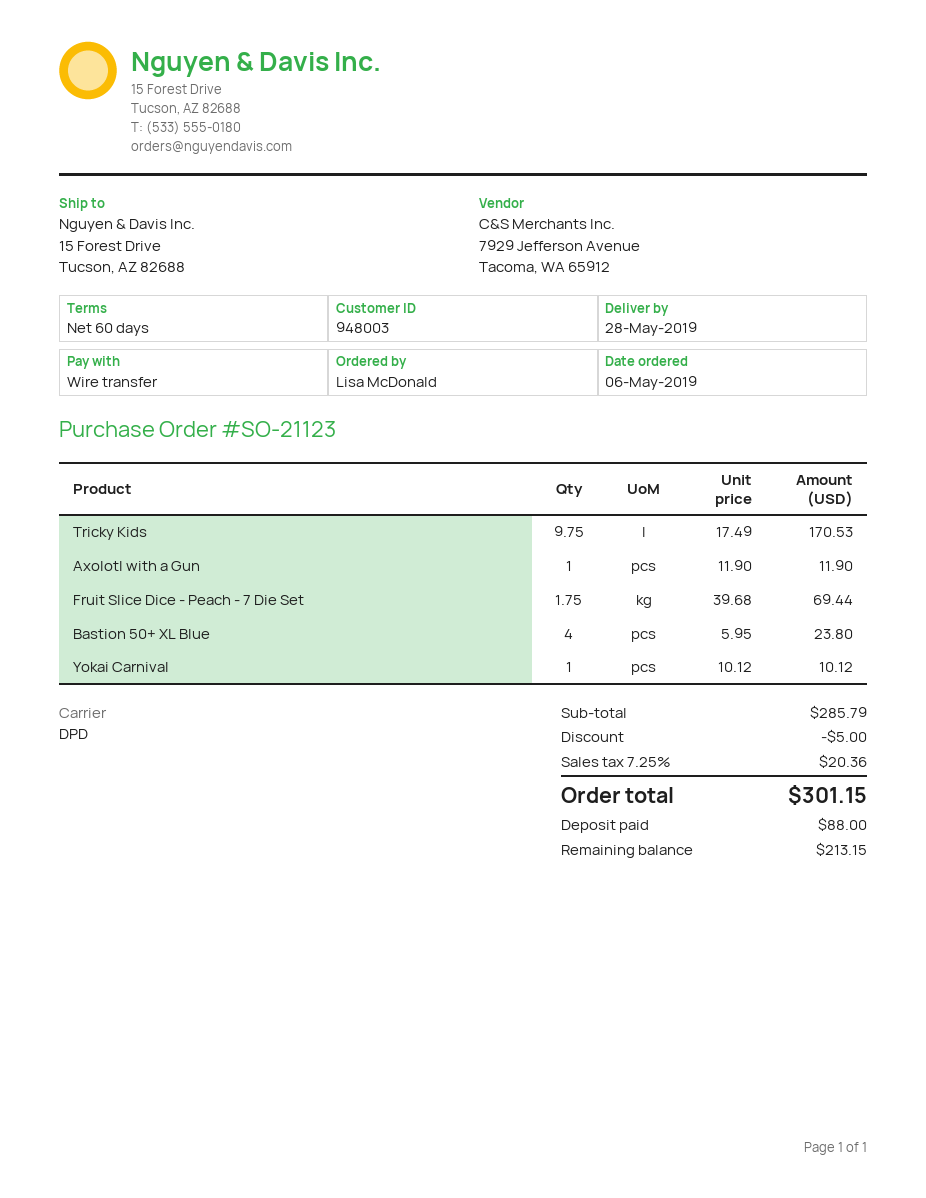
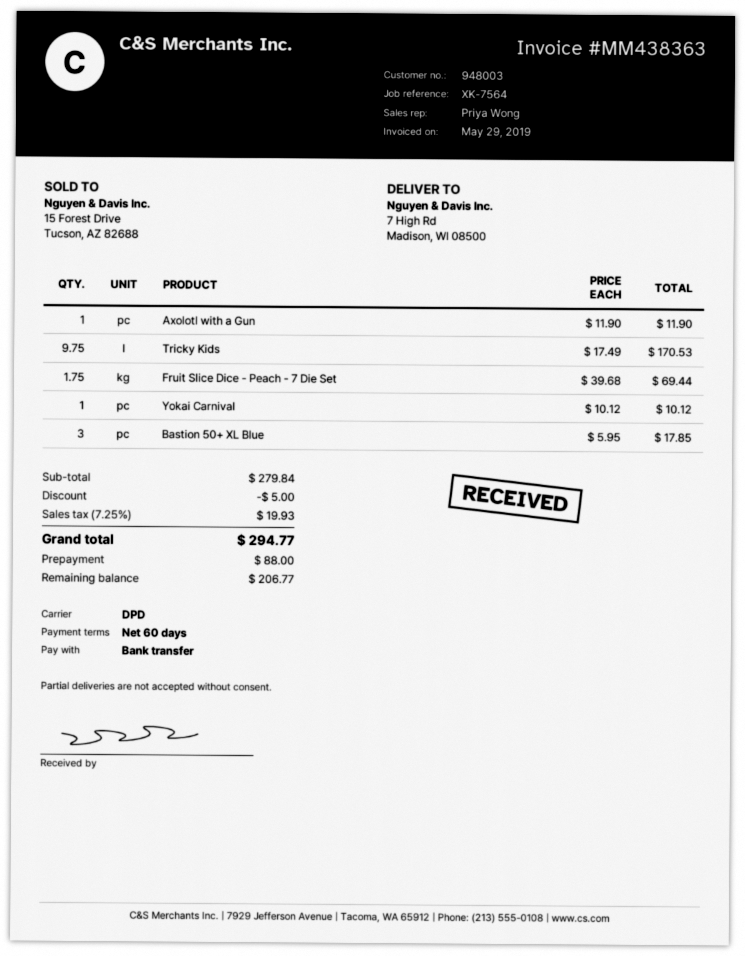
ship to: 15 Forest Drive, Tucson, AZ 82688 -> 7 High Rd, Madison, WI 08500
Bastion 50+ XL Blue: 4 x 5.95 = 23.80 -> 3 x 5.95 = 17.85
subtotal: 285.79 -> 279.84
tax: 7.25% = 20.36 -> 7.25% = 19.93
total: 301.15 -> 294.77
balance: 213.15 -> 206.77

